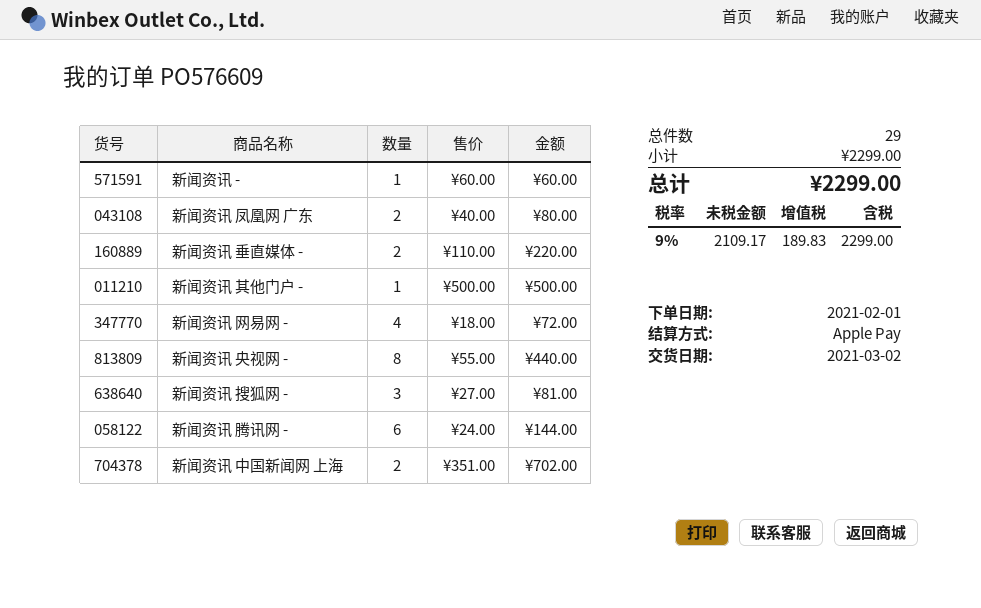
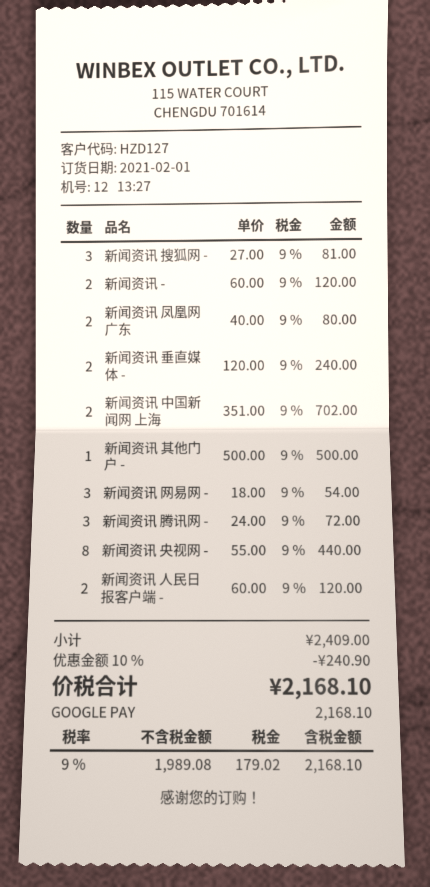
payment method: Apple Pay -> Google Pay
新闻资讯 -: 1 x 60.00 = 60.00 -> 2 x 60.00 = 120.00
新闻资讯 垂直媒体 -: 2 x 110.00 = 220.00 -> 2 x 120.00 = 240.00
新闻资讯 网易网 -: 4 x 18.00 = 72.00 -> 3 x 18.00 = 54.00
新闻资讯 腾讯网 -: 6 x 24.00 = 144.00 -> 3 x 24.00 = 72.00
新闻资讯 人民日报客户端 -: none -> 2 x 60.00 = 120.00
subtotal: 2299.00 -> 2409.00
discount: none -> 10% = 240.90
net: 2109.17 -> 1989.08
tax: 9% = 189.83 -> 9% = 179.02
total: 2299.00 -> 2168.10

